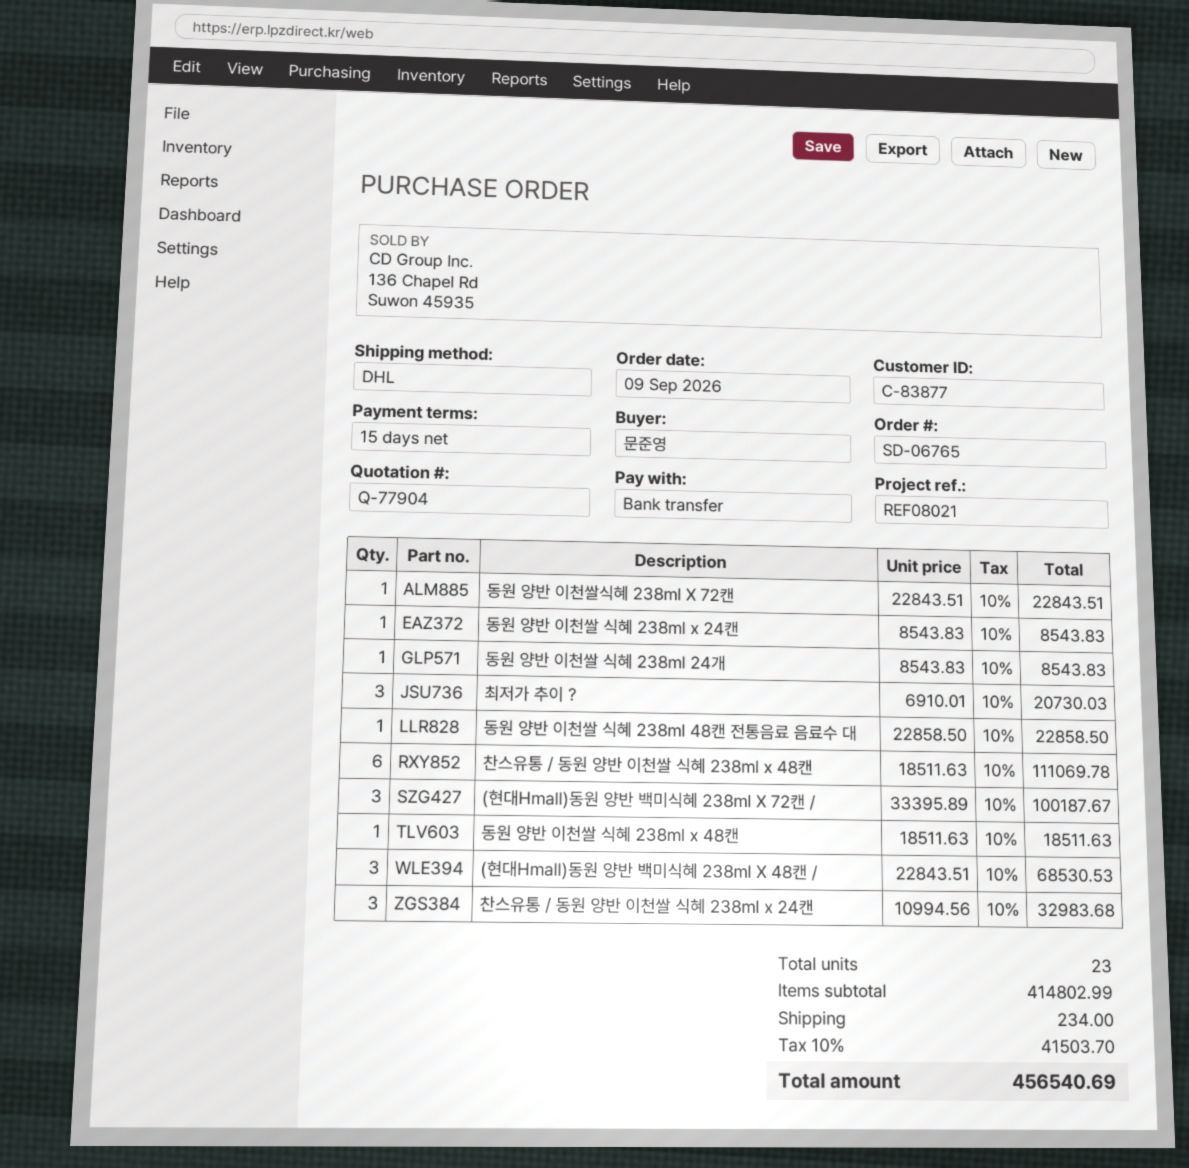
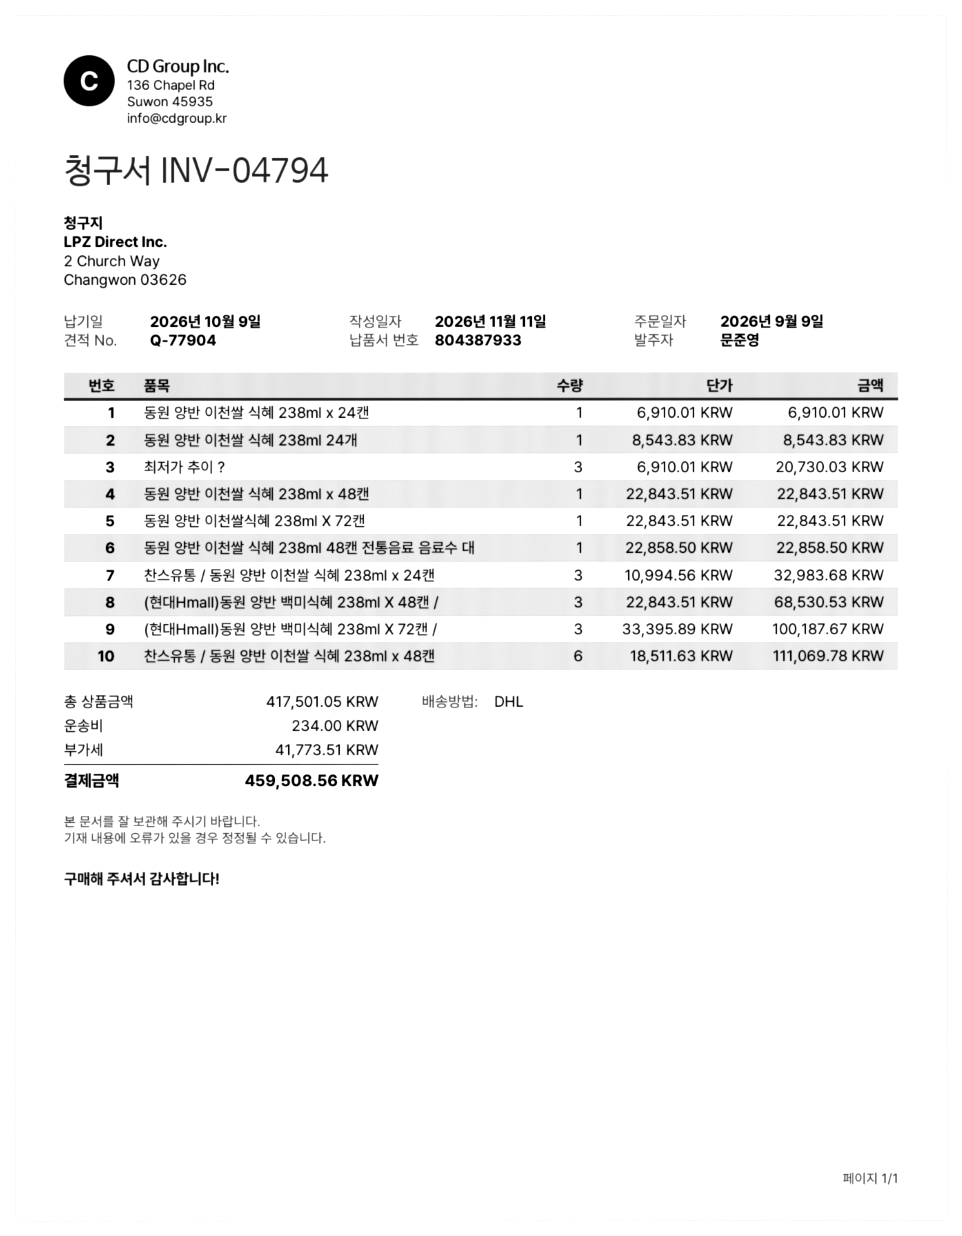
동원 양반 이천쌀 식혜 238ml x 24캔: 1 x 8543.83 = 8543.83 -> 1 x 6910.01 = 6910.01
동원 양반 이천쌀 식혜 238ml x 48캔: 1 x 18511.63 = 18511.63 -> 1 x 22843.51 = 22843.51
subtotal: 414802.99 -> 417501.05
tax: 41503.70 -> 41773.51
total: 456540.69 -> 459508.56

